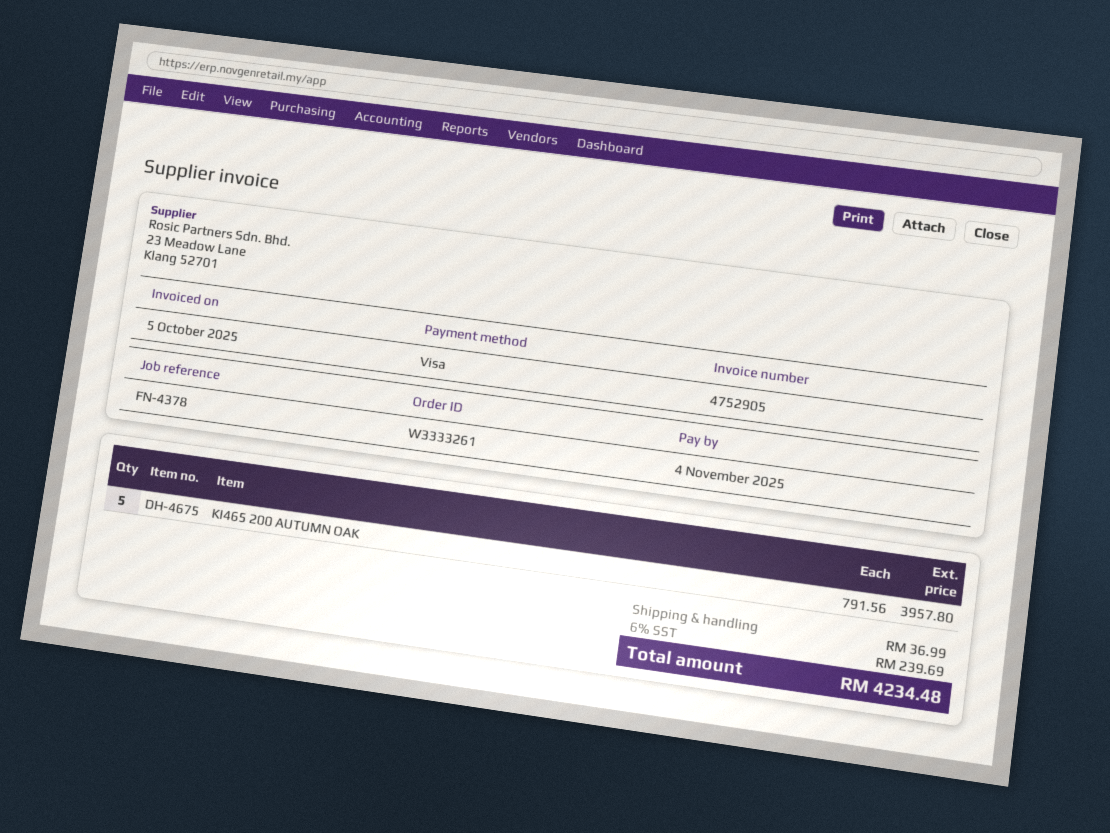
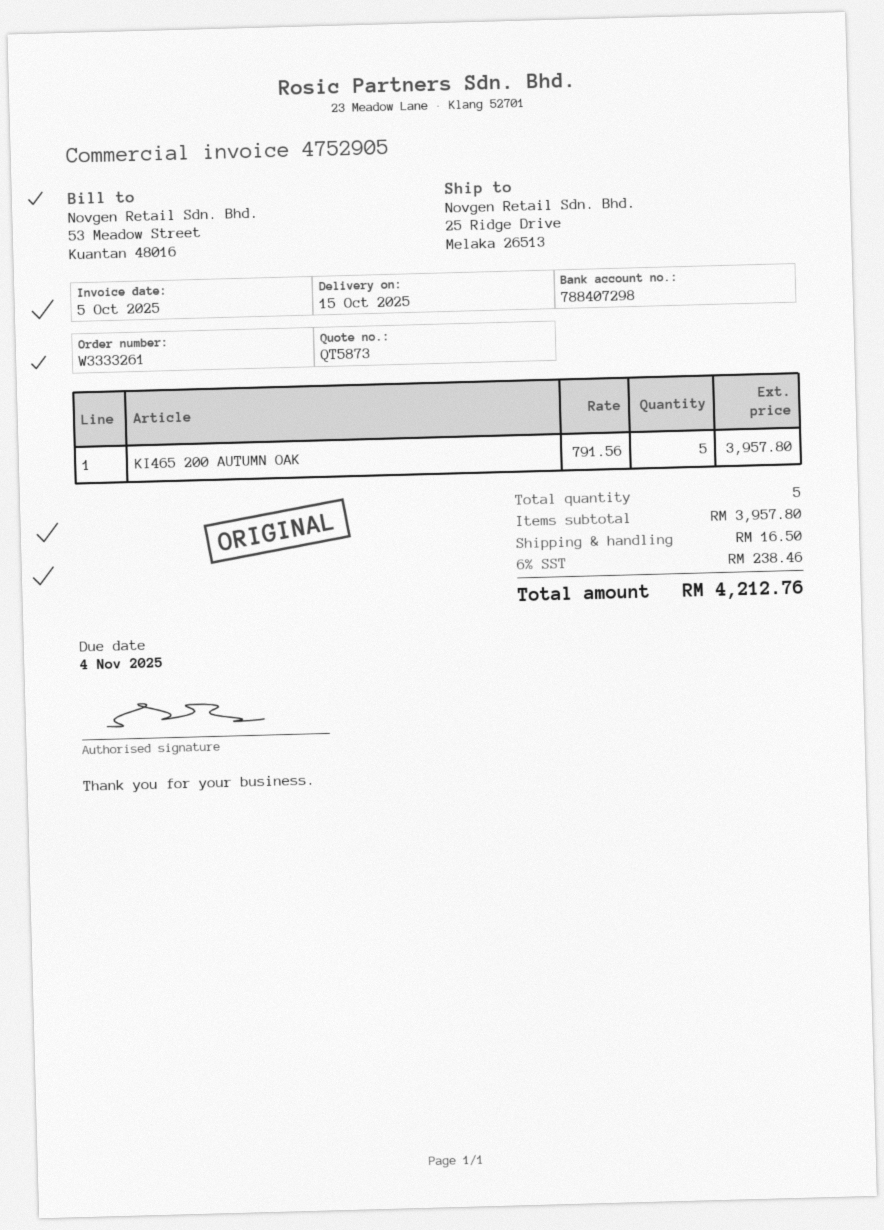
shipping: 36.99 -> 16.50
tax: 6% = 239.69 -> 6% = 238.46
total: 4234.48 -> 4212.76

